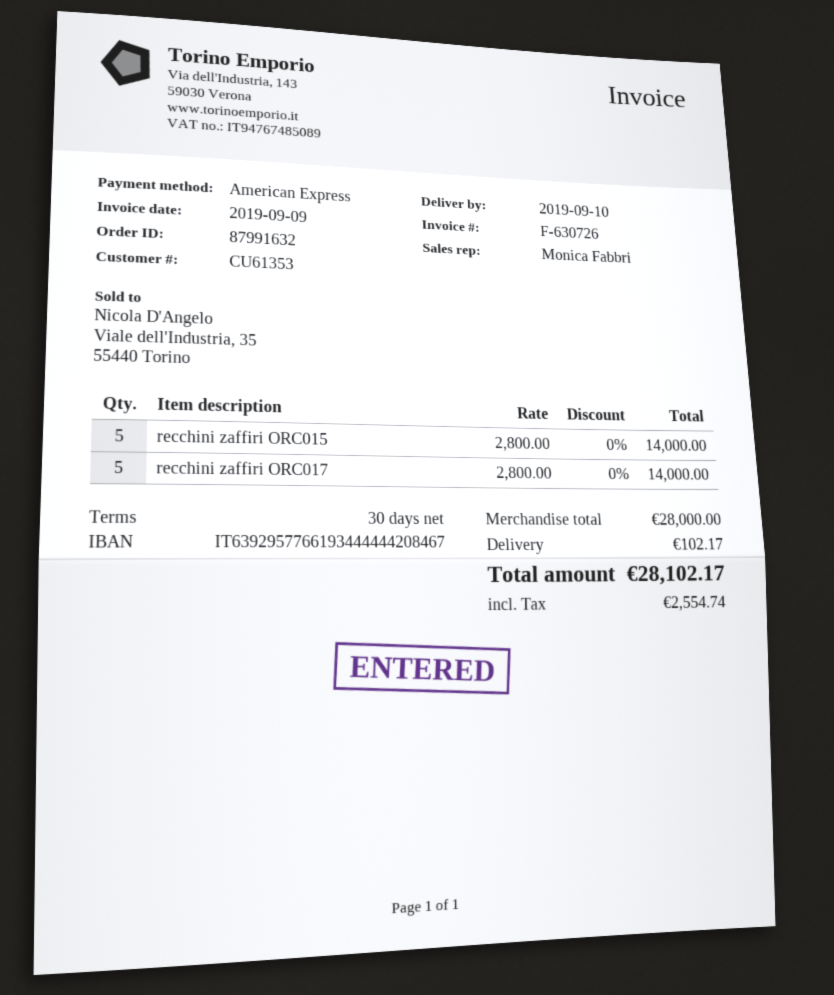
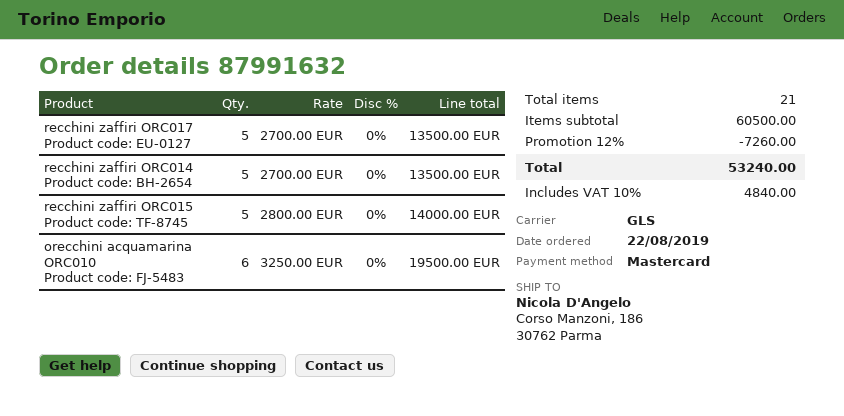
payment method: American Express -> Mastercard
recchini zaffiri ORC017: 5 x 2800.00 = 14000.00 -> 5 x 2700.00 = 13500.00
recchini zaffiri ORC014: none -> 5 x 2700.00 = 13500.00
orecchini acquamarina ORC010: none -> 6 x 3250.00 = 19500.00
subtotal: 28000.00 -> 60500.00
discount: none -> 12% = 7260.00
shipping: 102.17 -> none
tax: 2554.74 -> 4840.00
total: 28102.17 -> 53240.00

